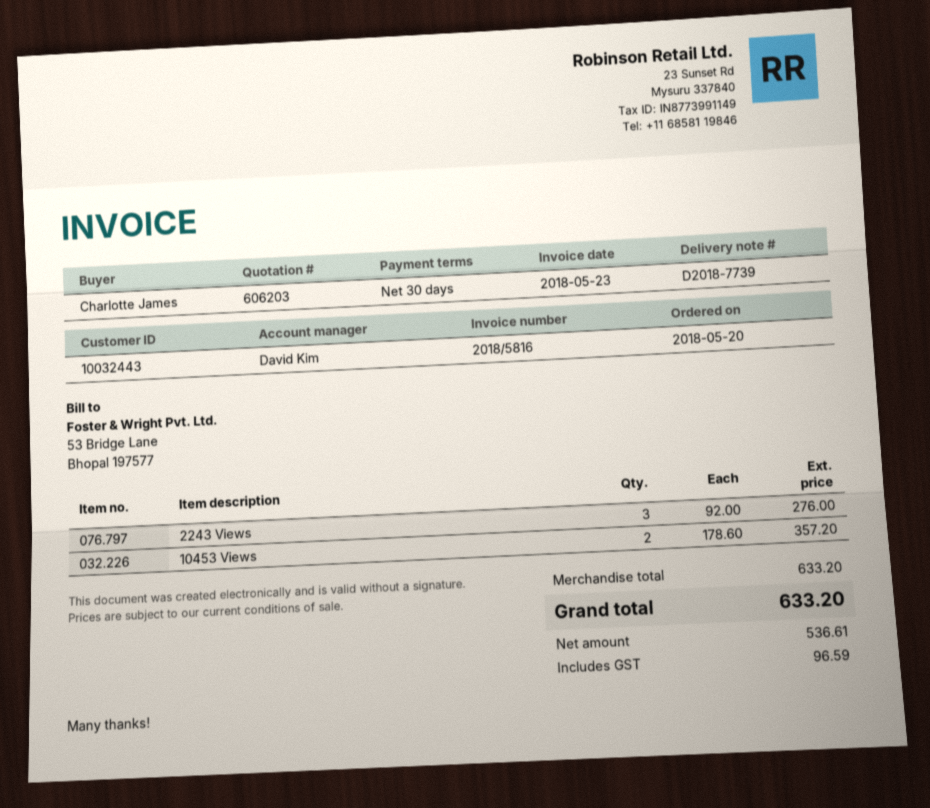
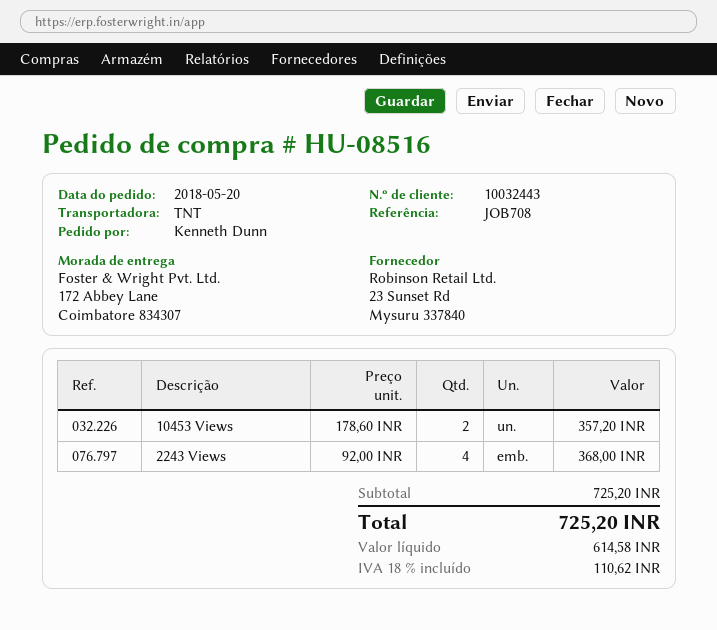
ordered by: Charlotte James -> Kenneth Dunn
2243 Views: 3 x 92.00 = 276.00 -> 4 x 92.00 = 368.00
subtotal: 633.20 -> 725.20
net: 536.61 -> 614.58
tax: 96.59 -> 110.62
total: 633.20 -> 725.20

